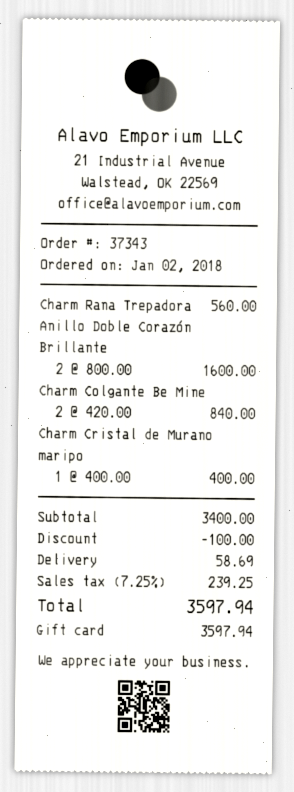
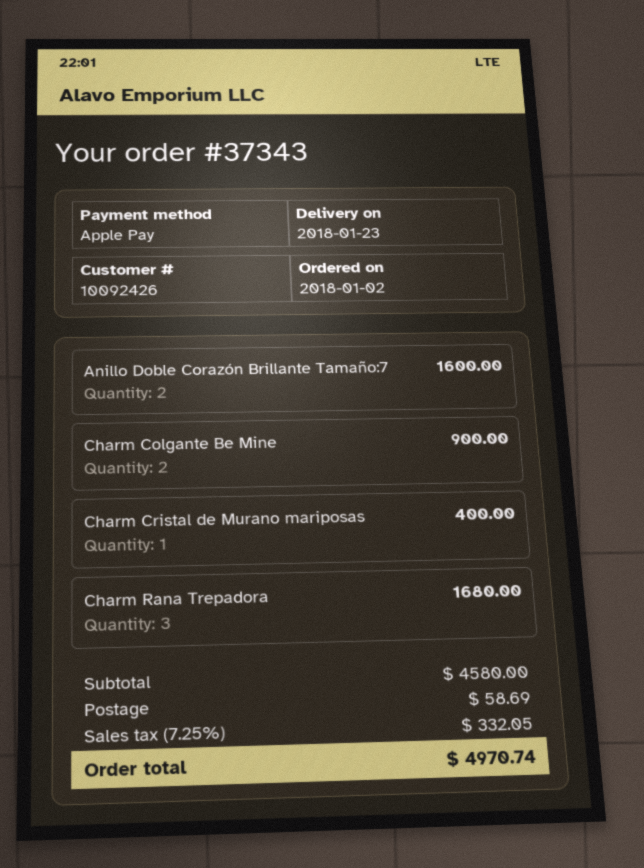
payment method: gift card -> Apple Pay
Charm Rana Trepadora: 1 for 560.00 -> 3 for 1680.00
Charm Colgante Be Mine: 2 for 840.00 -> 2 for 900.00
subtotal: 3400.00 -> 4580.00
discount: 100.00 -> none
tax: 7.25% = 239.25 -> 7.25% = 332.05
total: 3597.94 -> 4970.74

